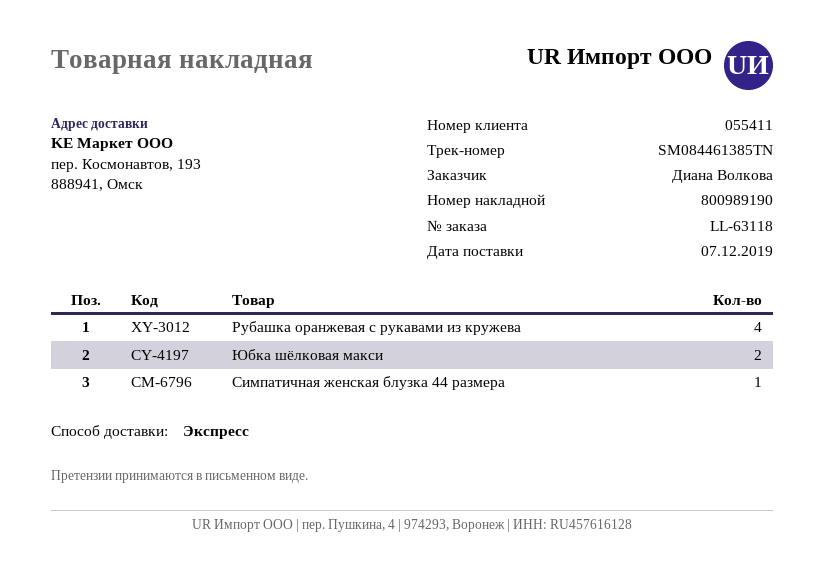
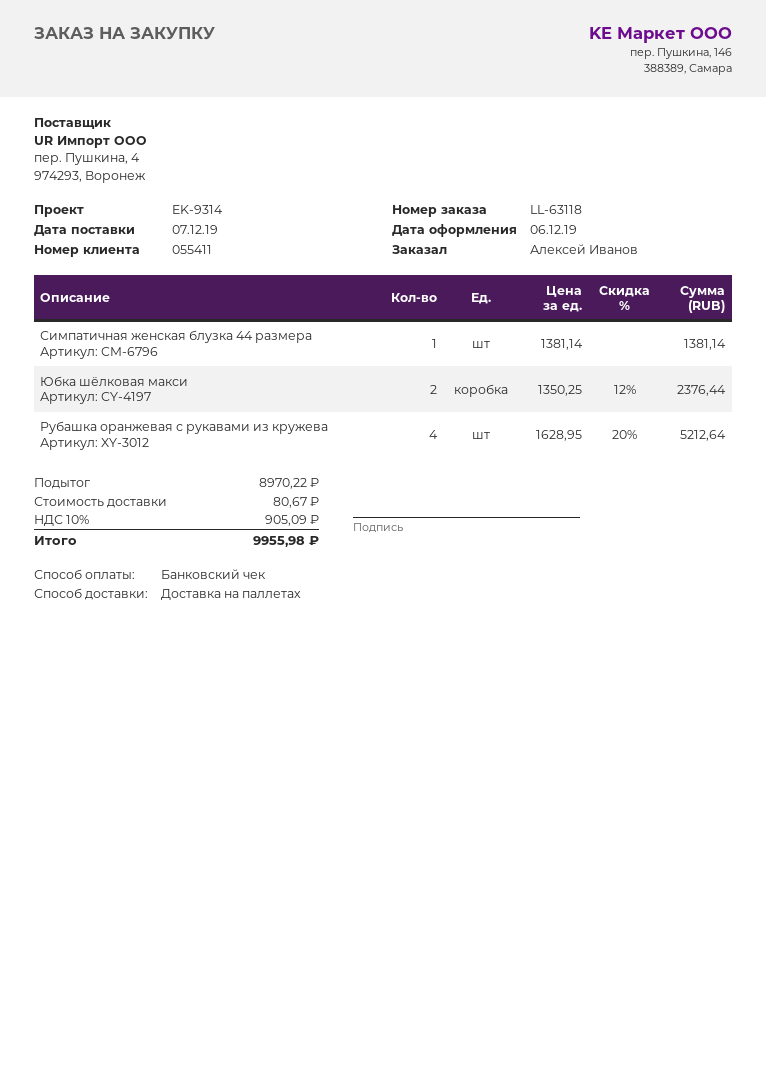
ordered by: Диана Волкова -> Алексей Иванов
shipping method: express -> pallet freight

